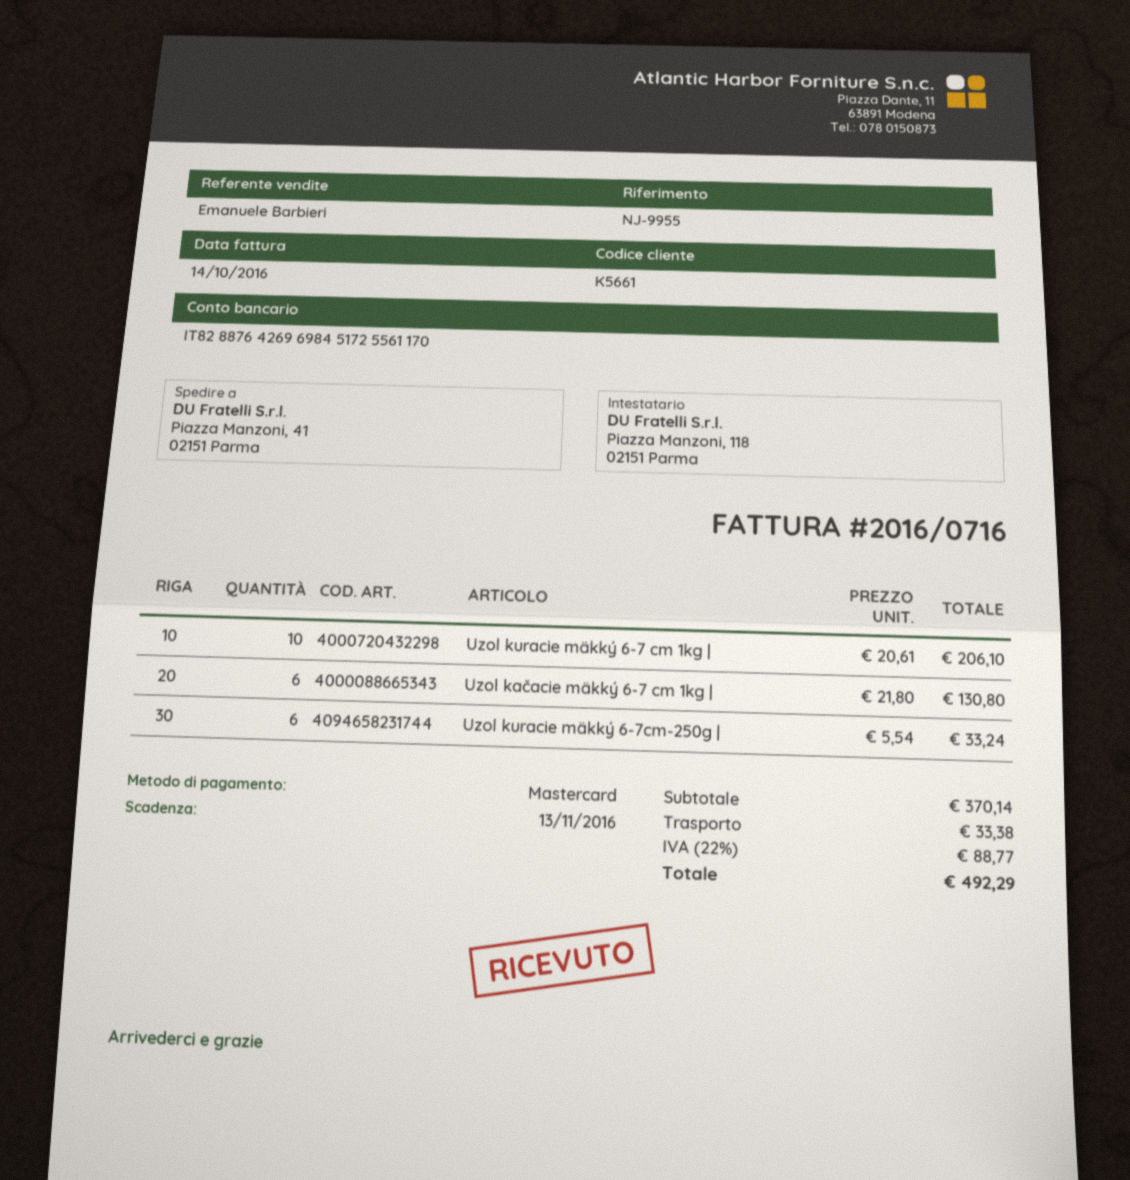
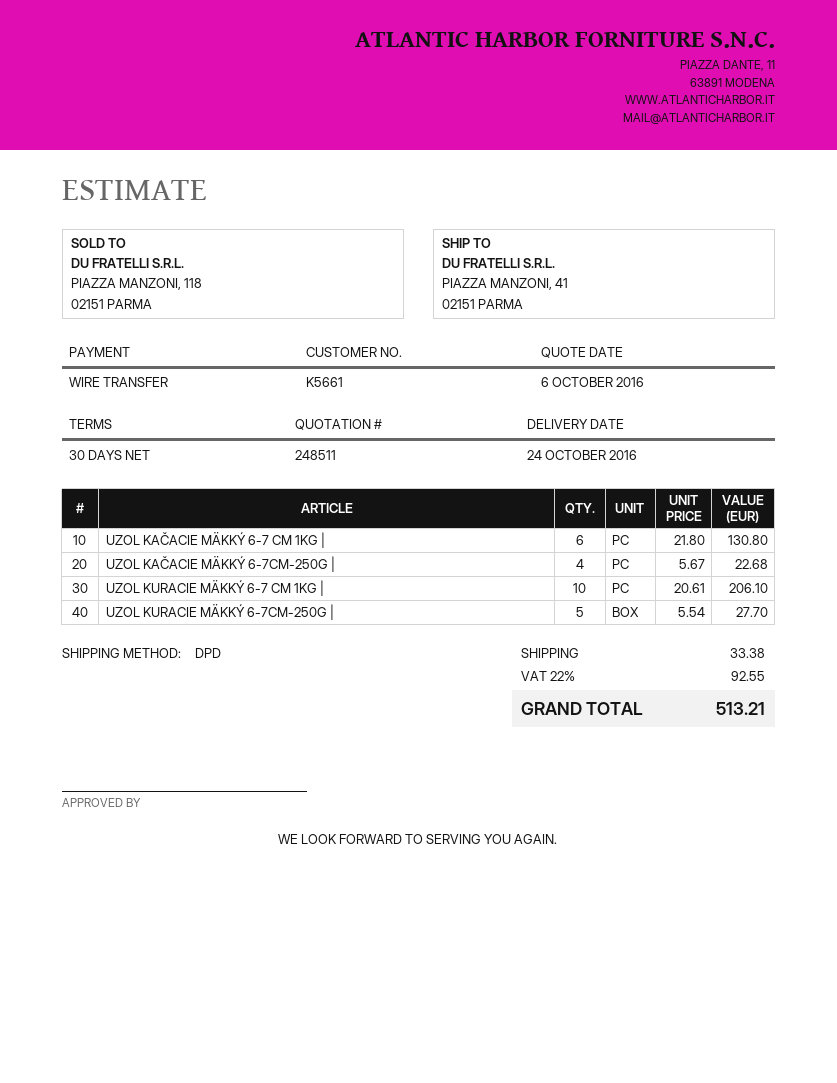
payment method: Mastercard -> bank transfer
Uzol kuracie mäkký 6-7cm-250g |: 6 x 5.54 = 33.24 -> 5 x 5.54 = 27.70
UZOL KAČACIE MÄKKÝ 6-7CM-250G |: none -> 4 x 5.67 = 22.68
tax: 22% = 88.77 -> 22% = 92.55
total: 492.29 -> 513.21

